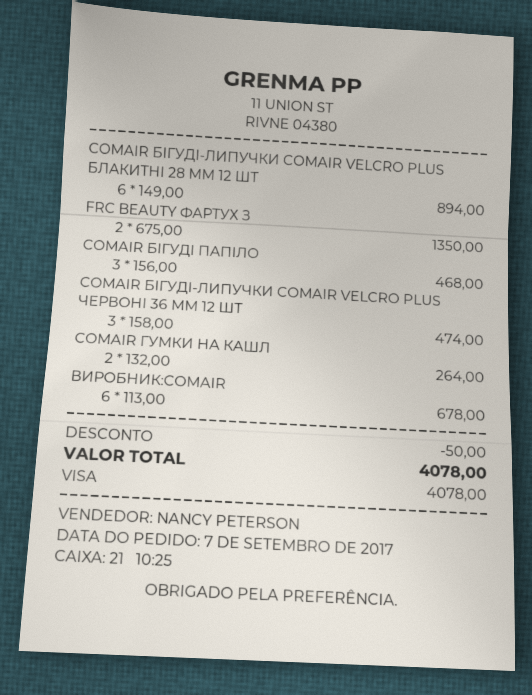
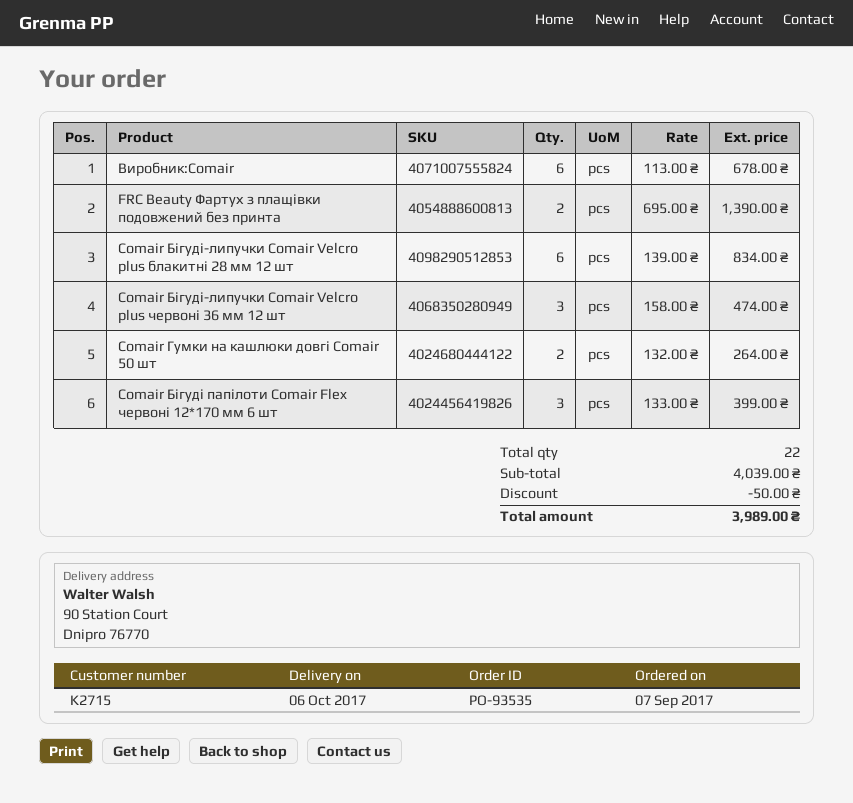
COMAIR БІГУДІ-ЛИПУЧКИ COMAIR VELCRO PLUS БЛАКИТНІ 28 ММ 12 ШТ: 6 x 149.00 = 894.00 -> 6 x 139.00 = 834.00
FRC BEAUTY ФАРТУХ З: 2 x 675.00 = 1350.00 -> 2 x 695.00 = 1390.00
COMAIR БІГУДІ ПАПІЛО: 3 x 156.00 = 468.00 -> 3 x 133.00 = 399.00
total: 4078.00 -> 3989.00

